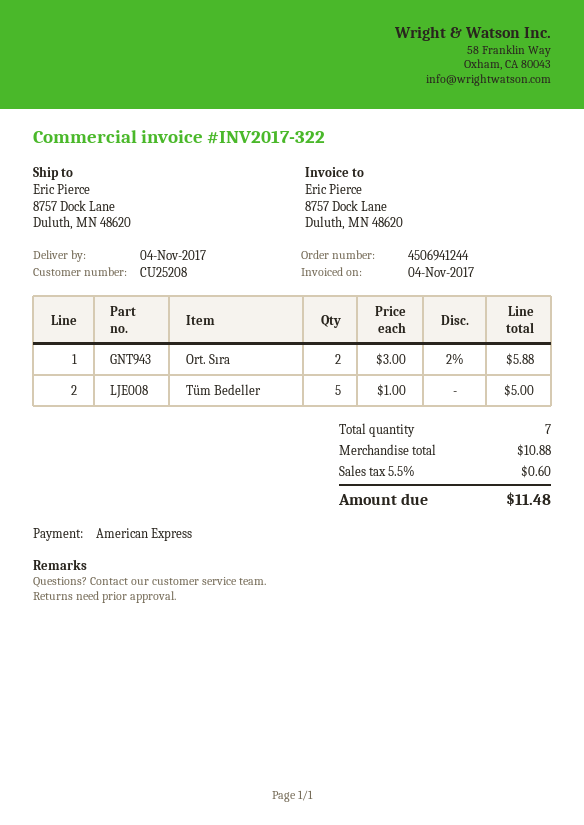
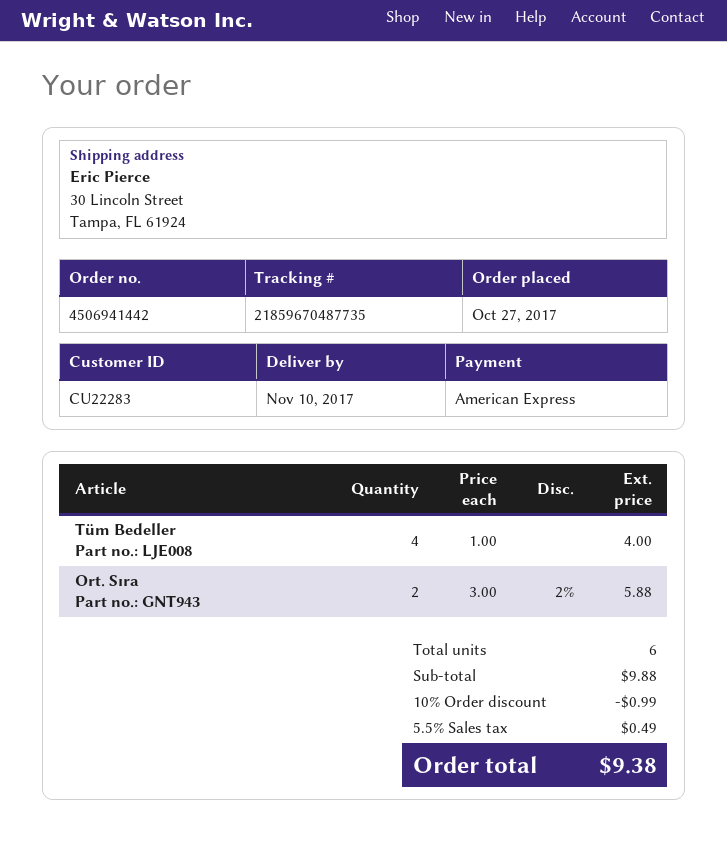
order number: 4506941244 -> 4506941442
delivery date: 2017-11-04 -> 2017-11-10
customer number: CU25208 -> CU22283
ship to: 8757 Dock Lane, Duluth, MN 48620 -> 30 Lincoln Street, Tampa, FL 61924
Tüm Bedeller: 5 x 1.00 = 5.00 -> 4 x 1.00 = 4.00
total quantity: 7 -> 6
subtotal: 10.88 -> 9.88
discount: none -> 10% = 0.99
tax: 5.5% = 0.60 -> 5.5% = 0.49
total: 11.48 -> 9.38

